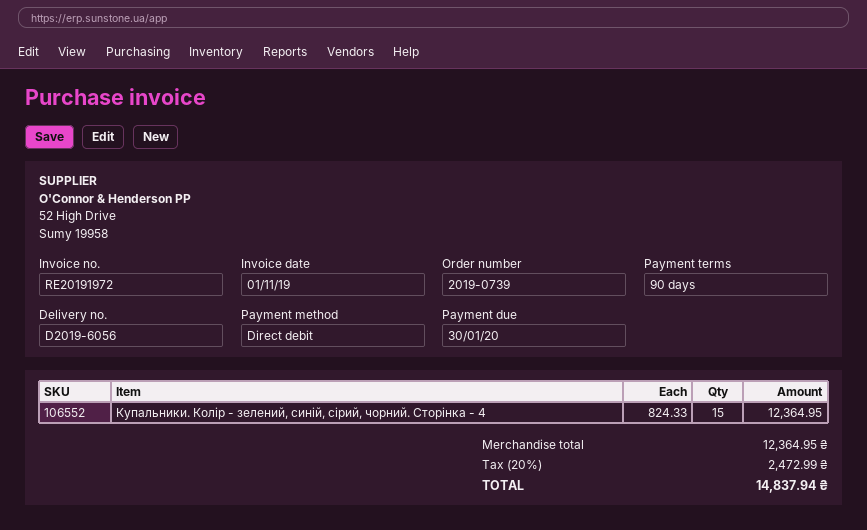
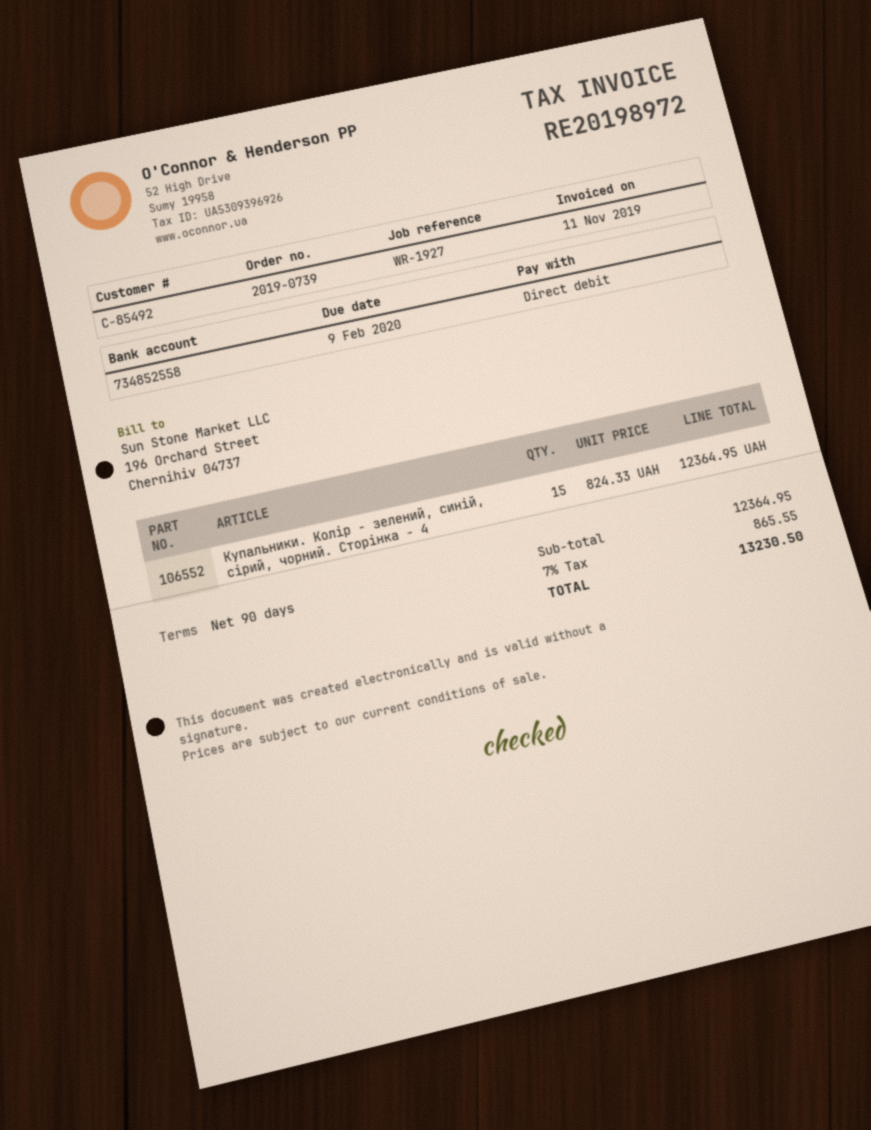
invoice number: RE20191972 -> RE20198972
invoice date: 2019-11-01 -> 2019-11-11
due date: 2020-01-30 -> 2020-02-09
tax: 20% = 2472.99 -> 7% = 865.55
total: 14837.94 -> 13230.50

